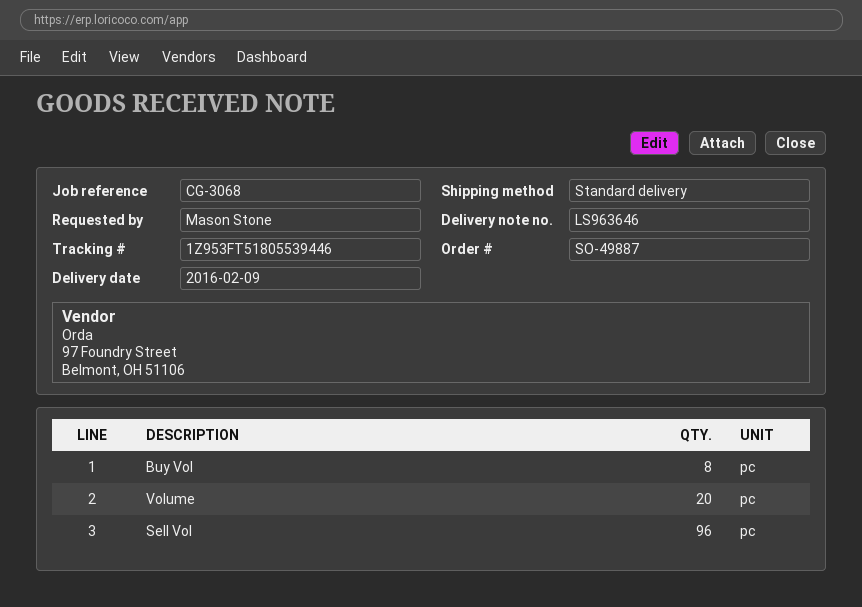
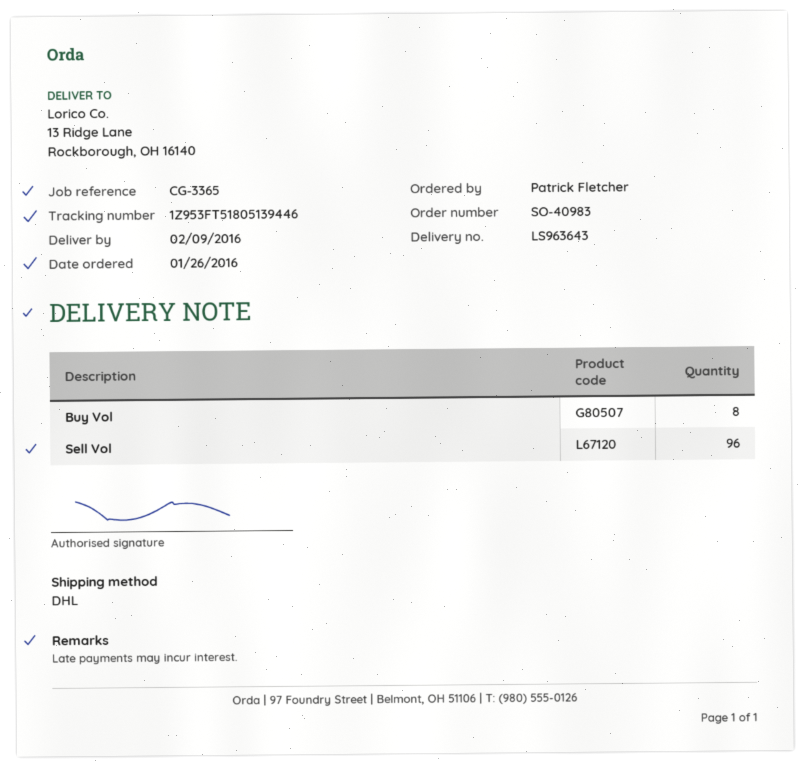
order number: SO-49887 -> SO-40983
delivery note number: LS963646 -> LS963643
reference: CG-3068 -> CG-3365
ordered by: Mason Stone -> Patrick Fletcher
shipping method: standard -> DHL
tracking number: 1Z953FT51805539446 -> 1Z953FT51805139446
Volume: 20 -> none

